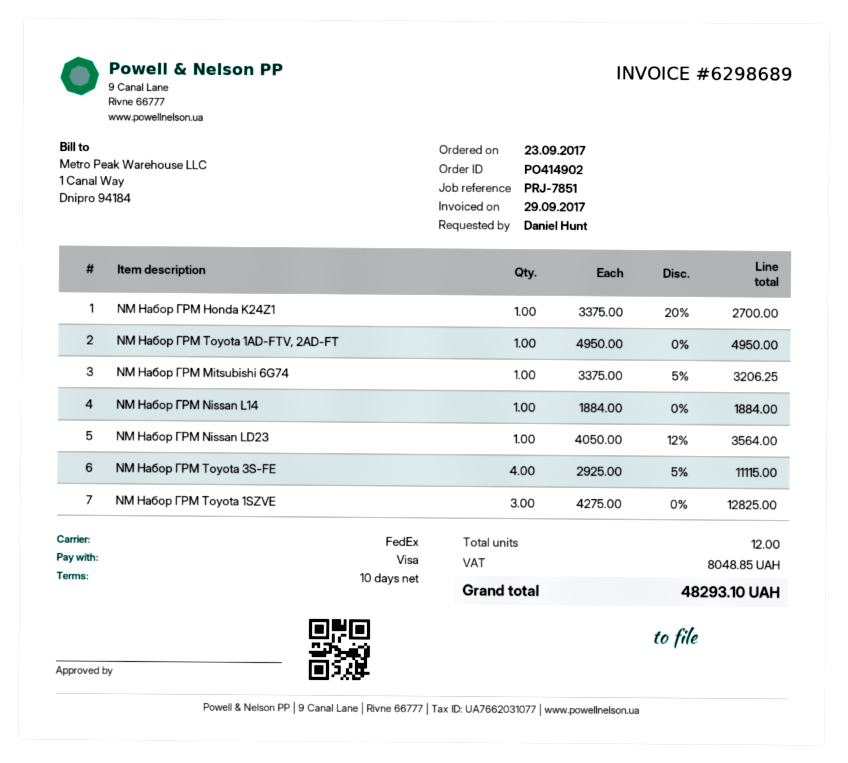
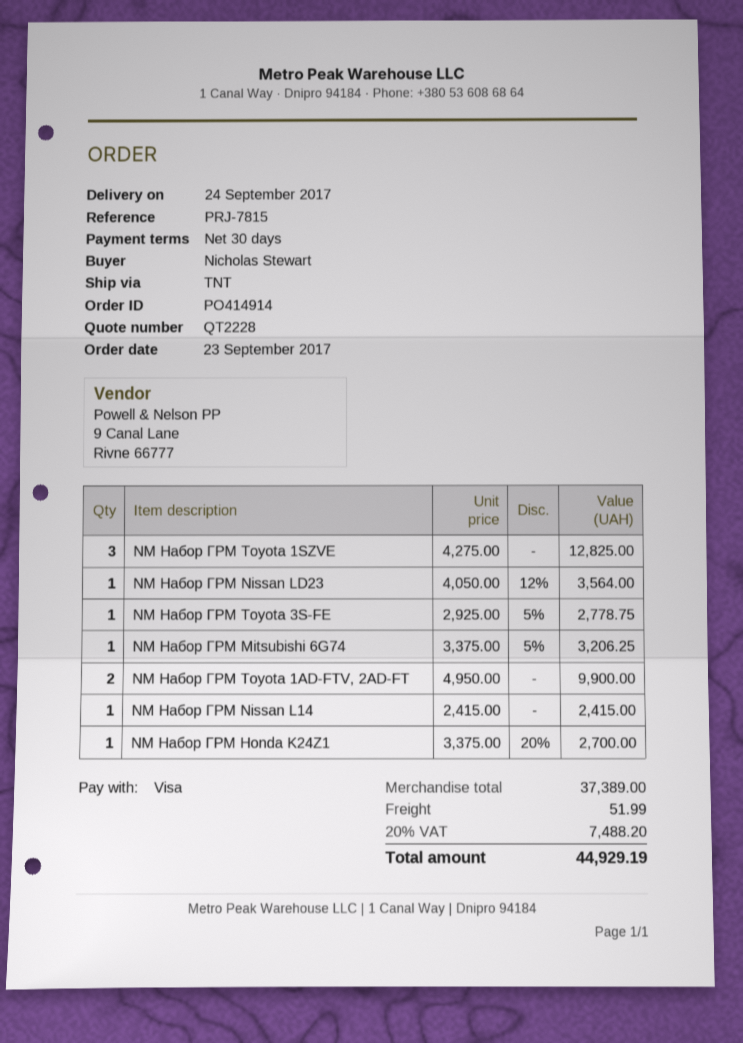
order number: PO414902 -> PO414914
payment terms: 10 days -> 30 days
reference: PRJ-7851 -> PRJ-7815
ordered by: Daniel Hunt -> Nicholas Stewart
shipping method: FedEx -> TNT
NM Набор ГРМ Toyota 1AD-FTV, 2AD-FT: 1 x 4950.00 = 4950.00 -> 2 x 4950.00 = 9900.00
NM Набор ГРМ Nissan L14: 1 x 1884.00 = 1884.00 -> 1 x 2415.00 = 2415.00
NM Набор ГРМ Toyota 3S-FE: 4 x 2925.00 - 5% = 11115.00 -> 1 x 2925.00 - 5% = 2778.75
shipping: none -> 51.99
tax: 8048.85 -> 7488.20
total: 48293.10 -> 44929.19

